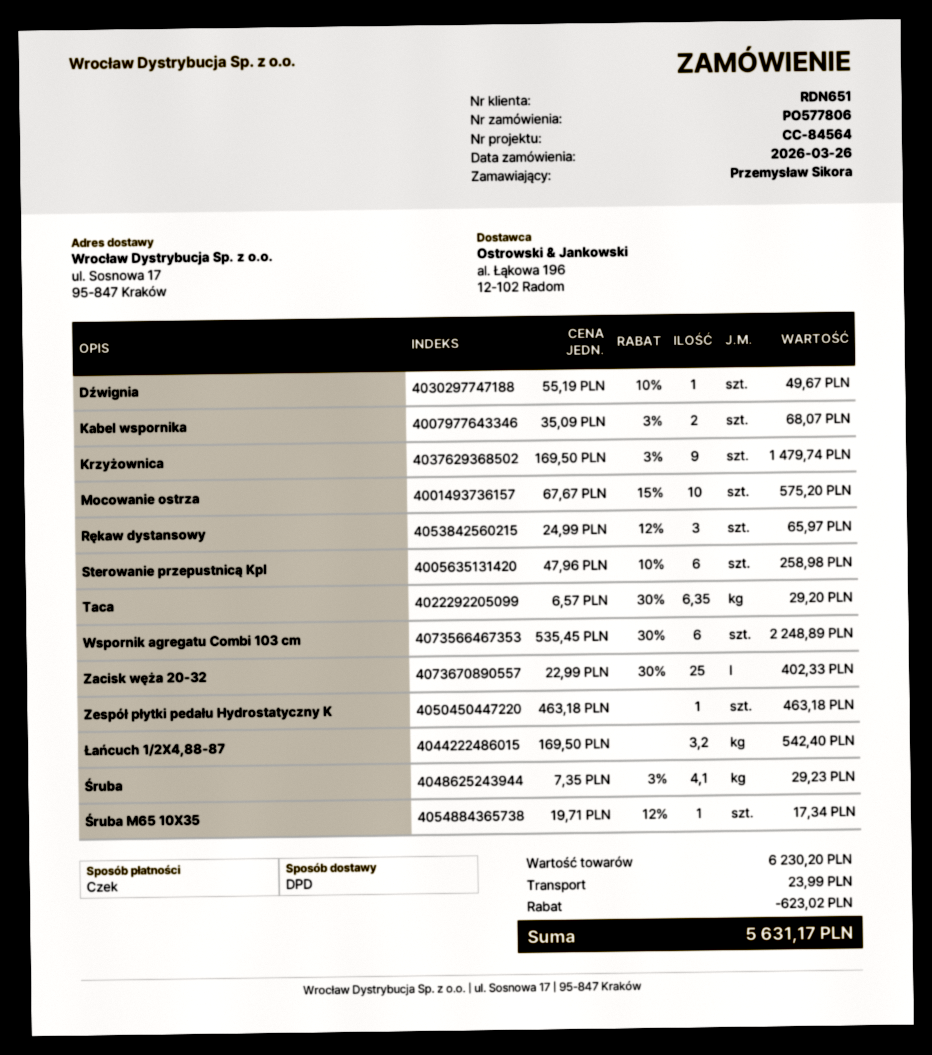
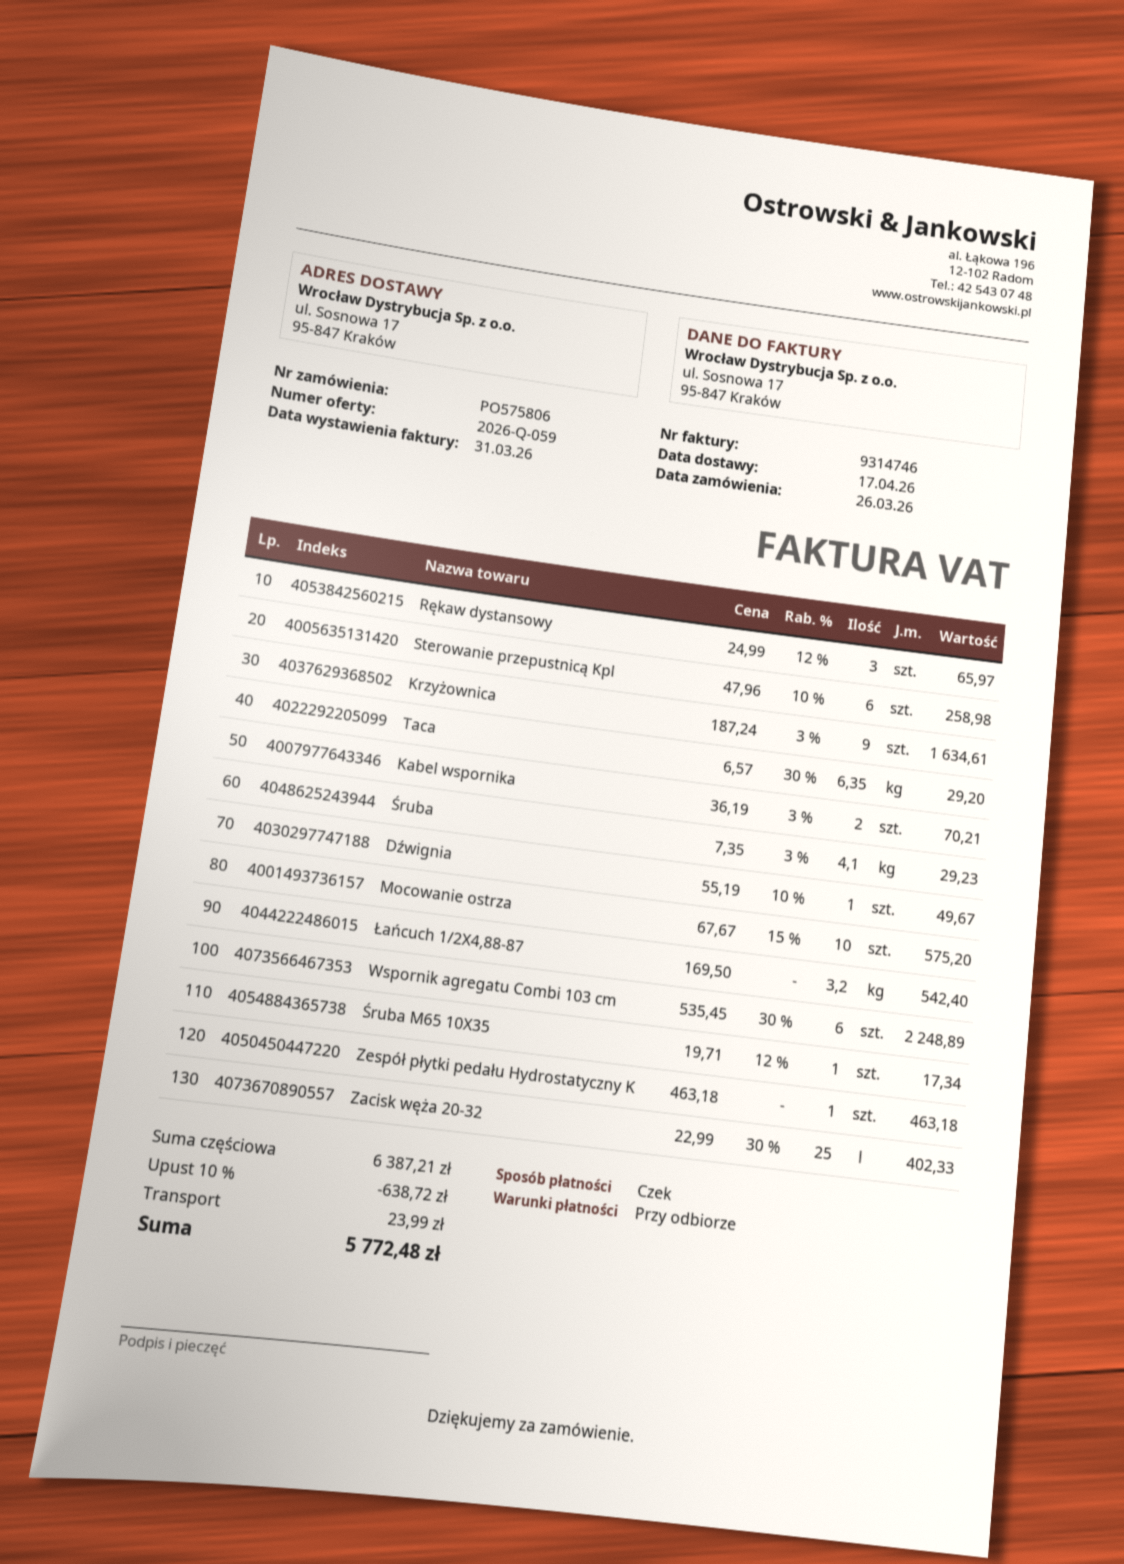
order number: PO577806 -> PO575806
Kabel wspornika: 2 x 35.09 - 3% = 68.07 -> 2 x 36.19 - 3% = 70.21
Krzyżownica: 9 x 169.50 - 3% = 1479.74 -> 9 x 187.24 - 3% = 1634.61
subtotal: 6230.20 -> 6387.21
discount: 623.02 -> 638.72
total: 5631.17 -> 5772.48

